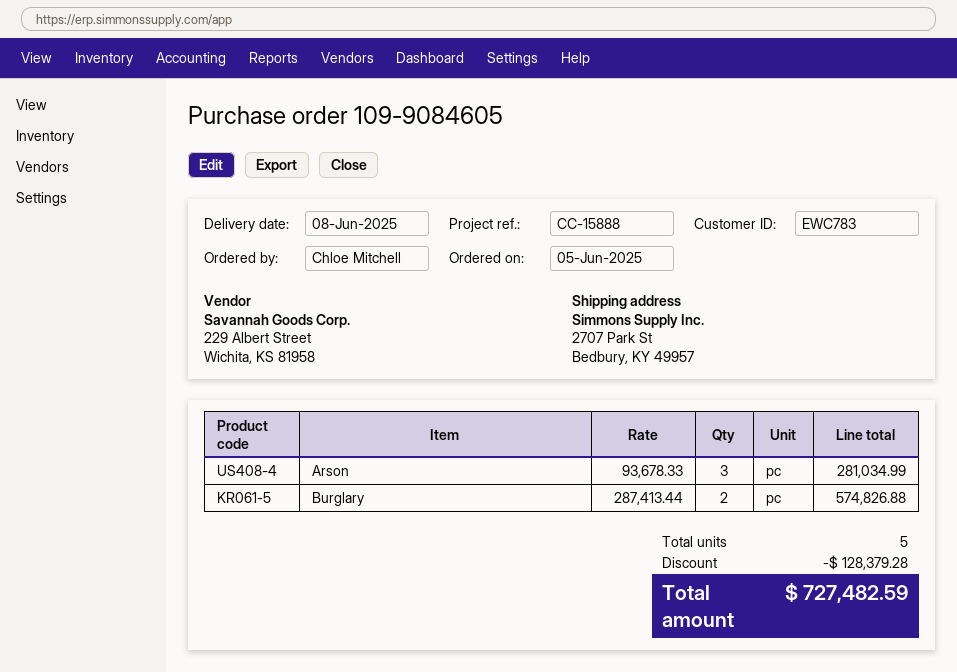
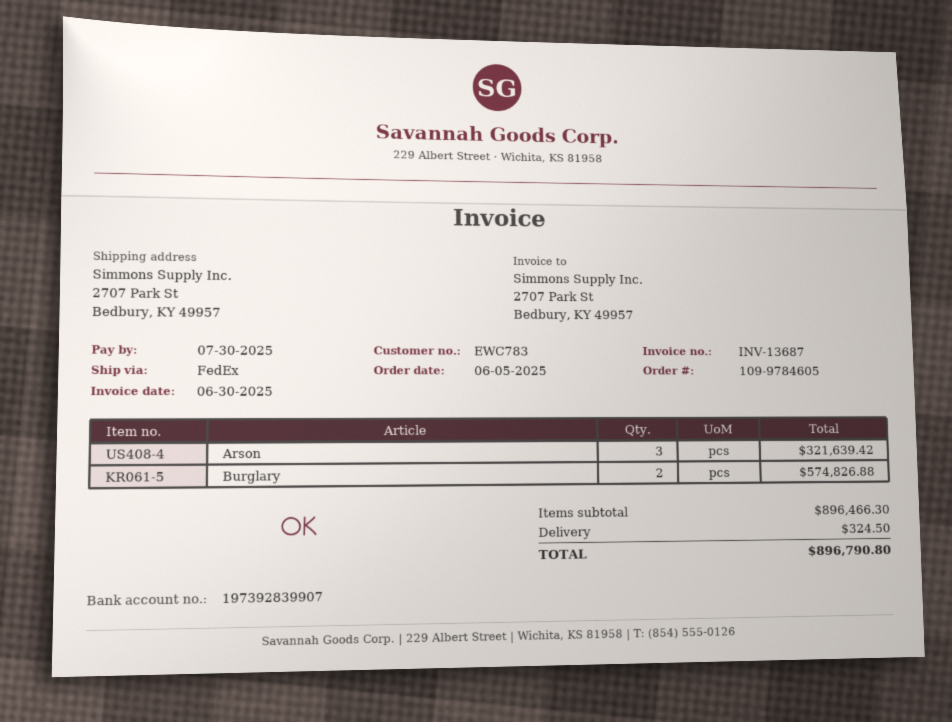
order number: 109-9084605 -> 109-9784605
Arson: 3 for 281034.99 -> 3 for 321639.42
discount: 128379.28 -> none
shipping: none -> 324.50
total: 727482.59 -> 896790.80

